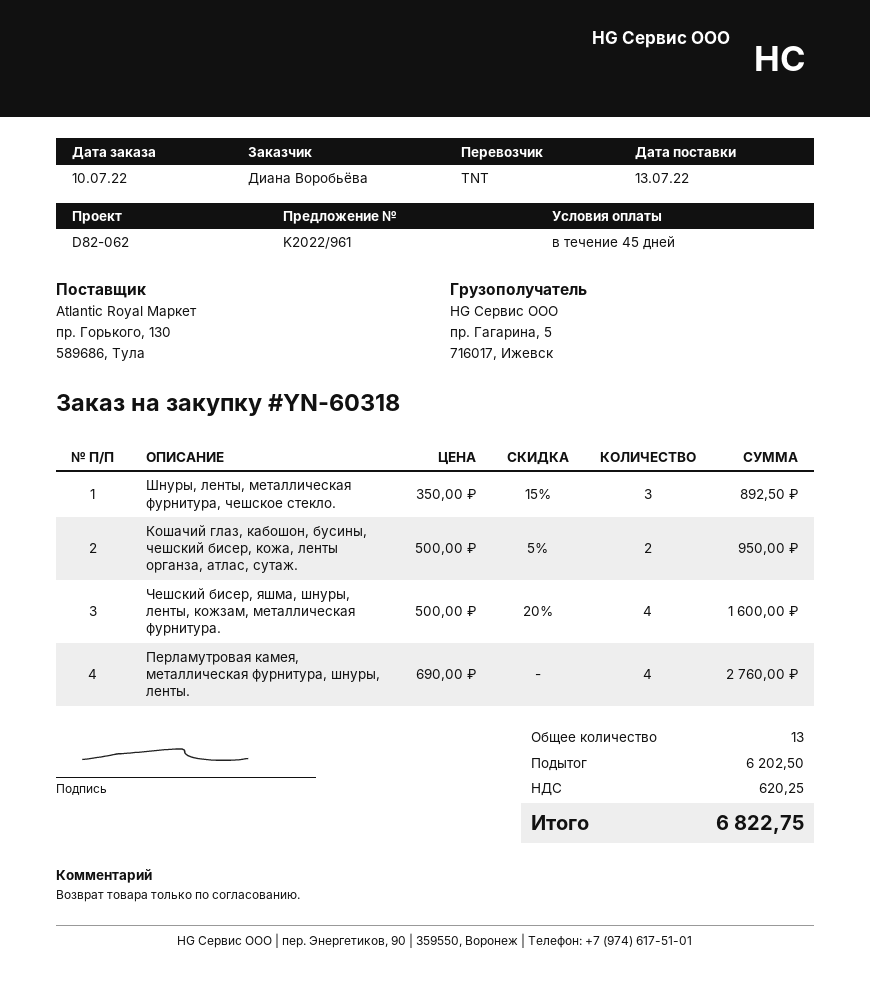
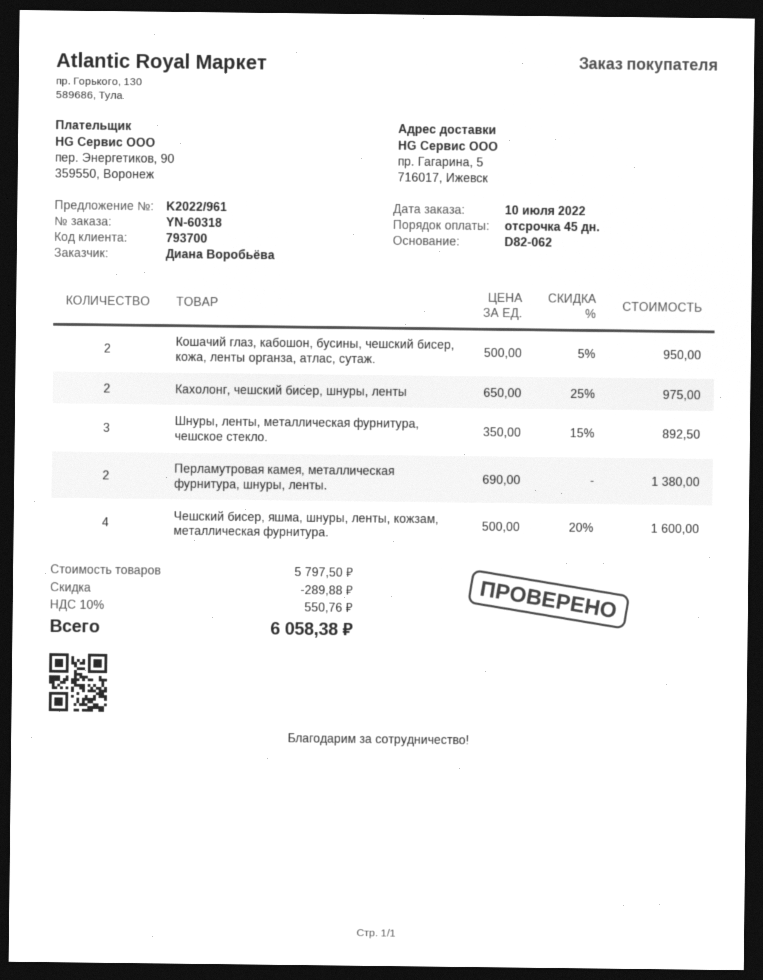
Перламутровая камея, металлическая фурнитура, шнуры, ленты.: 4 x 690.00 = 2760.00 -> 2 x 690.00 = 1380.00
Кахолонг, чешский бисер, шнуры, ленты: none -> 2 x 650.00 - 25% = 975.00
subtotal: 6202.50 -> 5797.50
discount: none -> 289.88
tax: 620.25 -> 550.76
total: 6822.75 -> 6058.38

